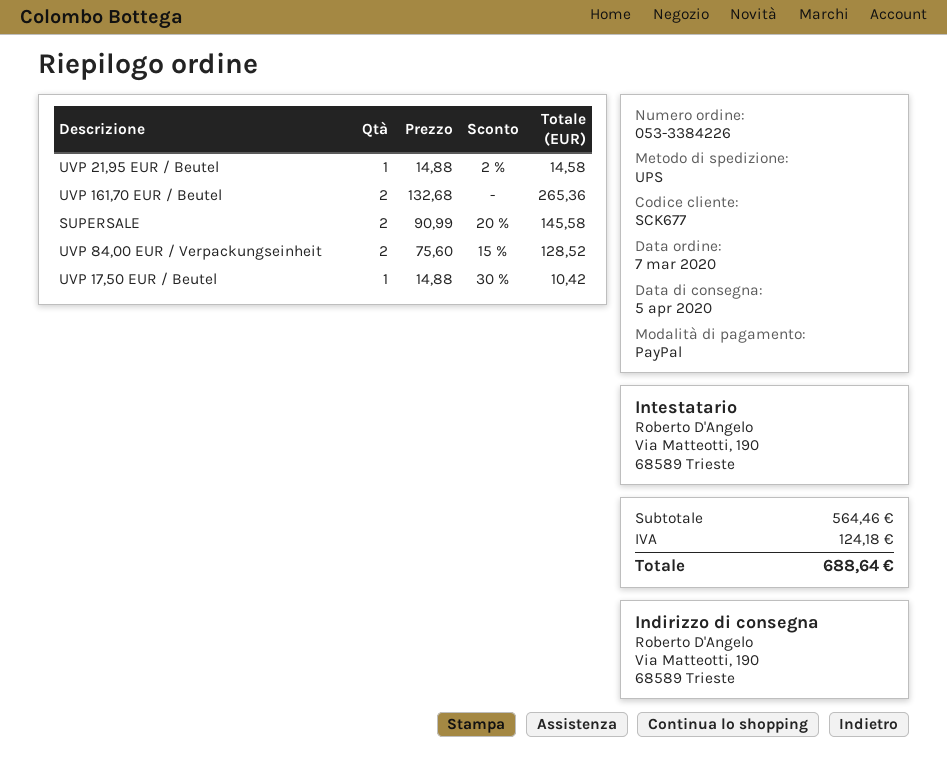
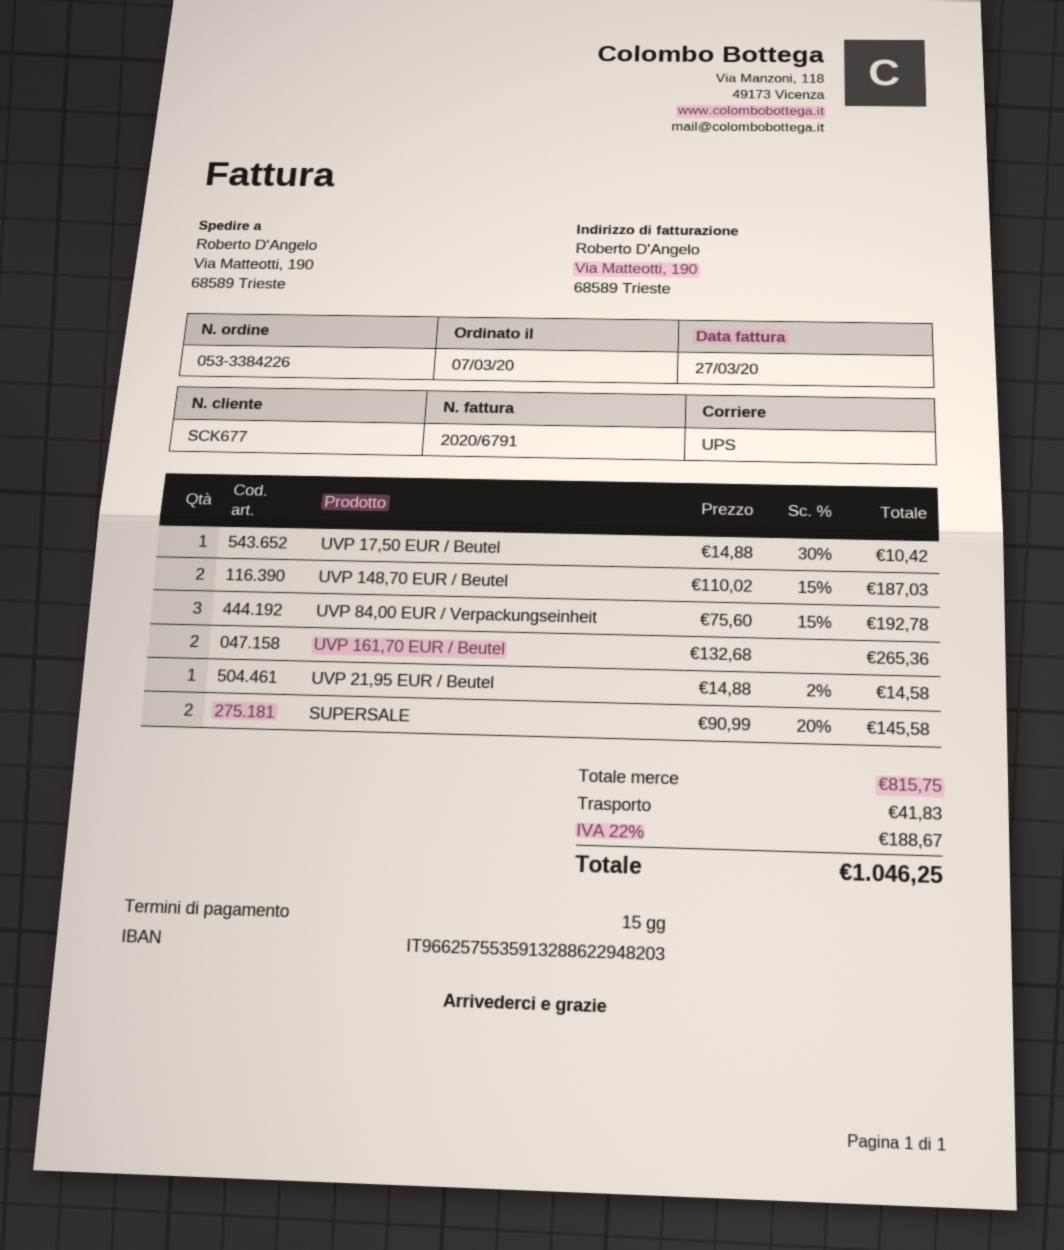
UVP 84,00 EUR / Verpackungseinheit: 2 x 75.60 - 15% = 128.52 -> 3 x 75.60 - 15% = 192.78
UVP 148,70 EUR / Beutel: none -> 2 x 110.02 - 15% = 187.03
subtotal: 564.46 -> 815.75
shipping: none -> 41.83
tax: 124.18 -> 188.67
total: 688.64 -> 1046.25

